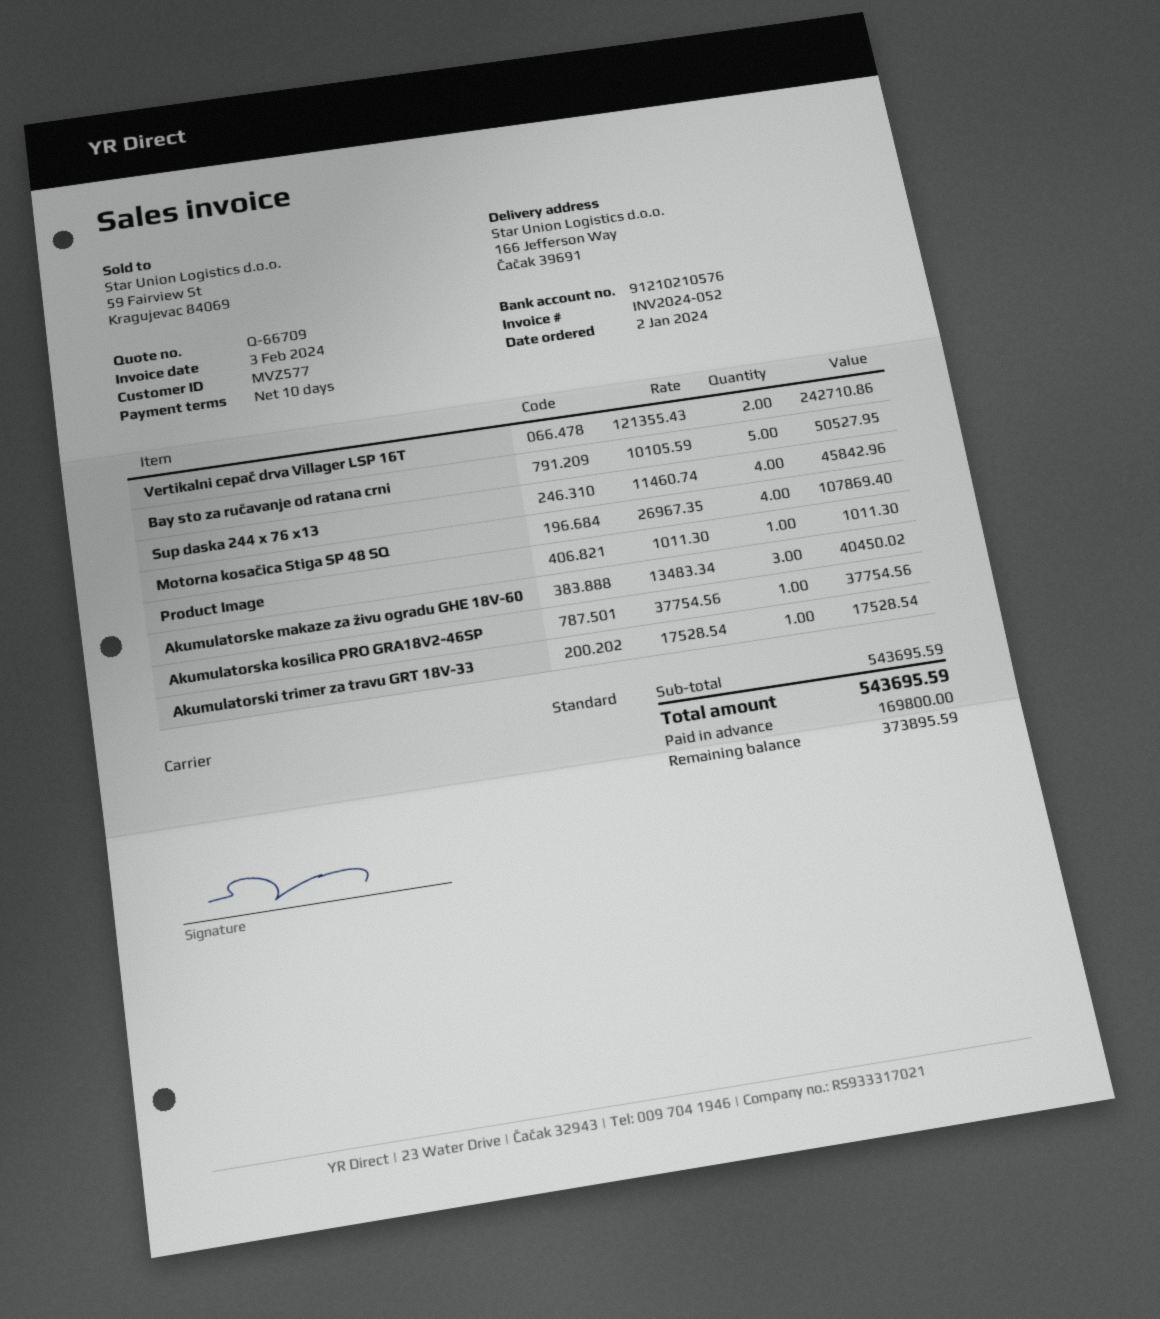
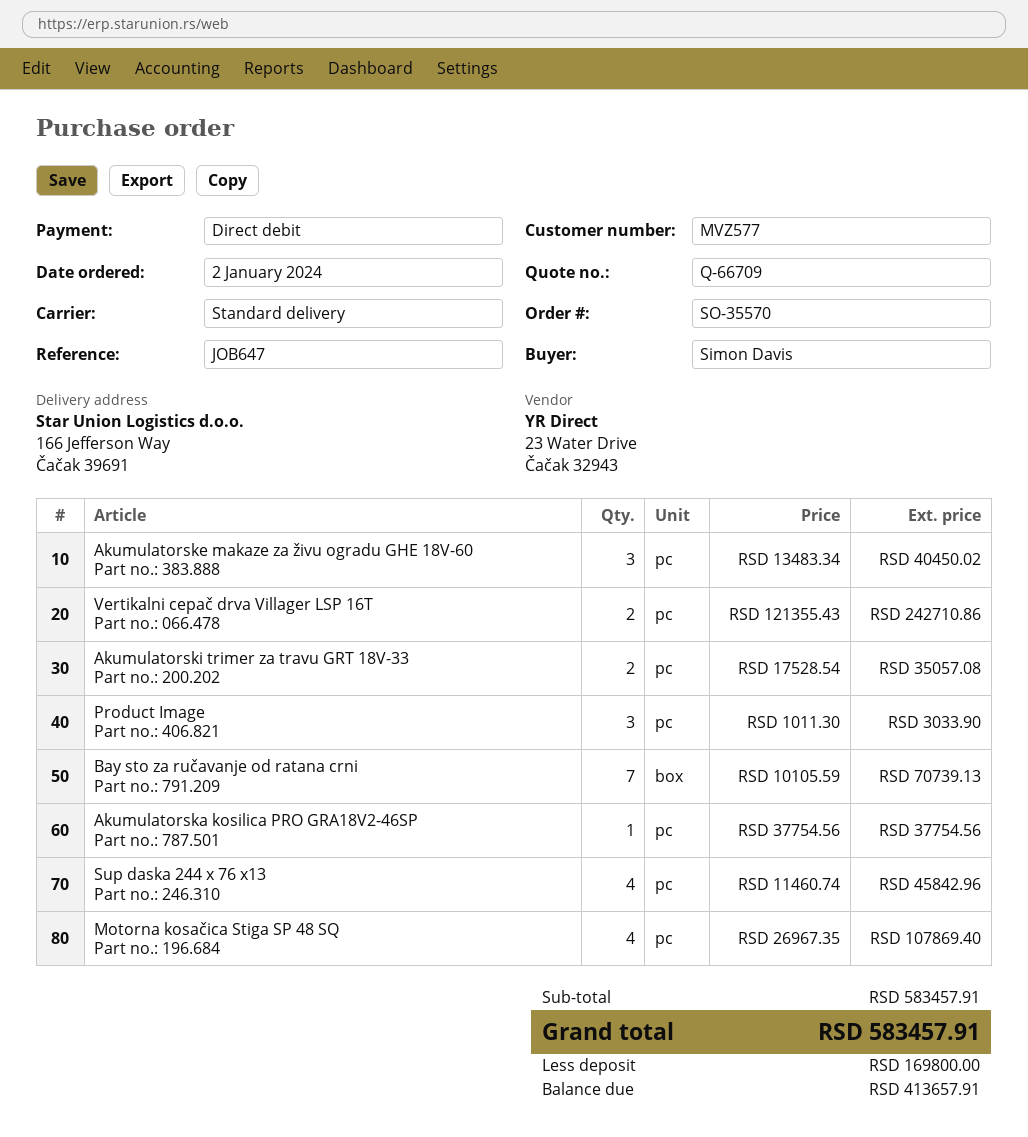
Bay sto za ručavanje od ratana crni: 5 x 10105.59 = 50527.95 -> 7 x 10105.59 = 70739.13
Product Image: 1 x 1011.30 = 1011.30 -> 3 x 1011.30 = 3033.90
Akumulatorski trimer za travu GRT 18V-33: 1 x 17528.54 = 17528.54 -> 2 x 17528.54 = 35057.08
subtotal: 543695.59 -> 583457.91
total: 543695.59 -> 583457.91
balance: 373895.59 -> 413657.91

